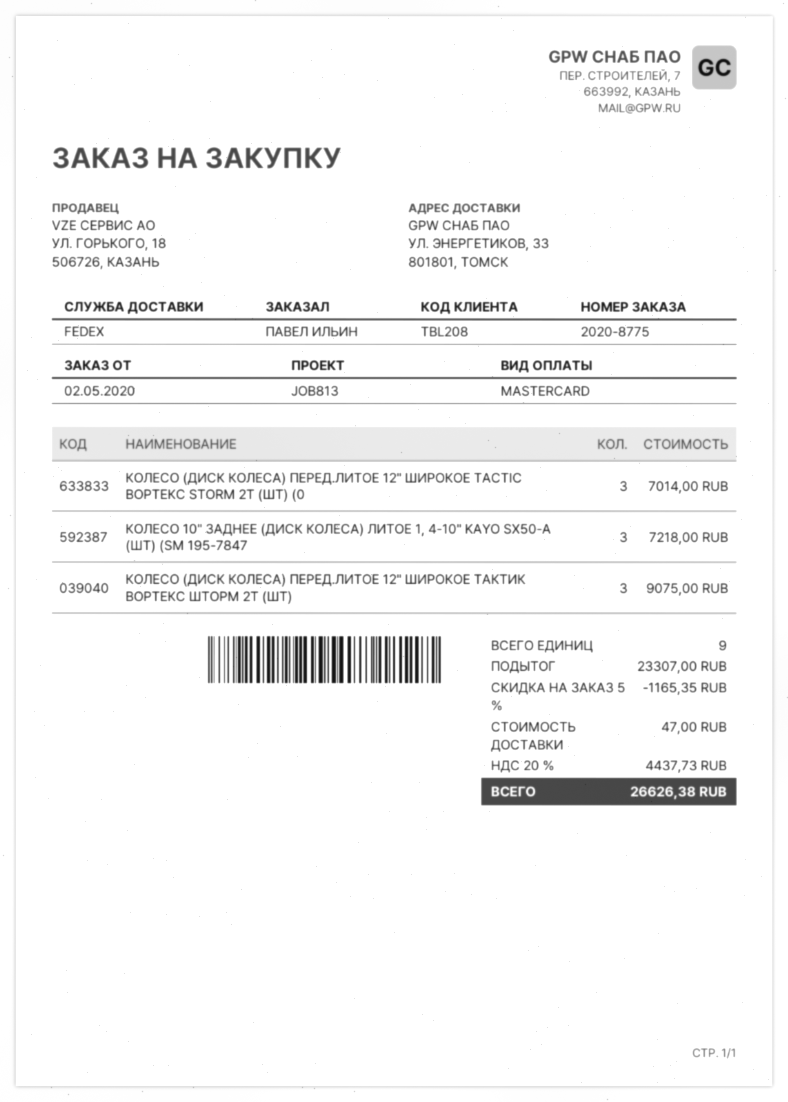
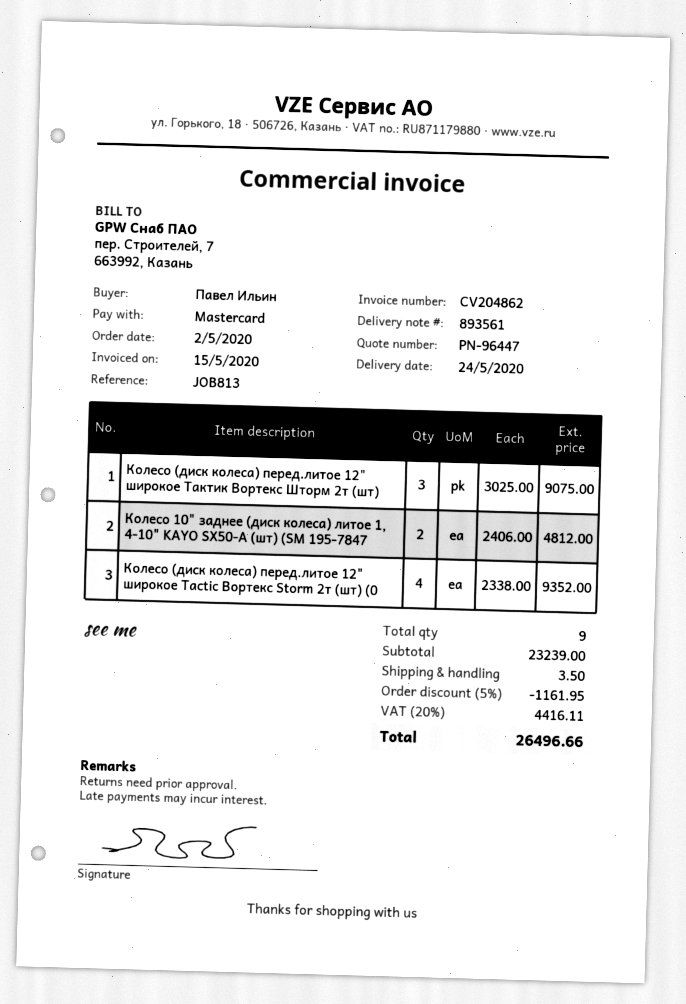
КОЛЕСО (ДИСК КОЛЕСА) ПЕРЕД.ЛИТОЕ 12" ШИРОКОЕ TACTIC ВОРТЕКС STORM 2Т (ШТ) (0: 3 for 7014.00 -> 4 for 9352.00
КОЛЕСО 10" ЗАДНЕЕ (ДИСК КОЛЕСА) ЛИТОЕ 1, 4-10" KAYO SX50-A (ШТ) (SM 195-7847: 3 for 7218.00 -> 2 for 4812.00
subtotal: 23307.00 -> 23239.00
discount: 5% = 1165.35 -> 5% = 1161.95
shipping: 47.00 -> 3.50
tax: 20% = 4437.73 -> 20% = 4416.11
total: 26626.38 -> 26496.66

